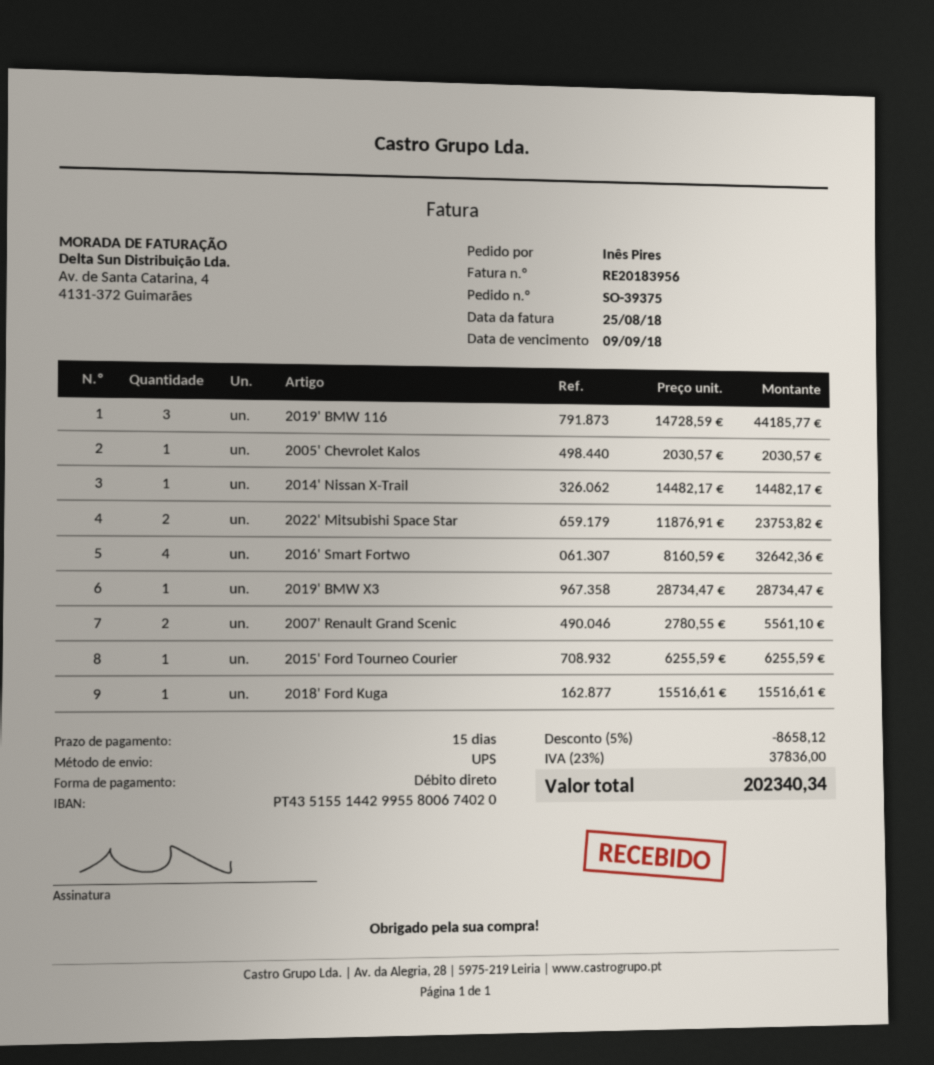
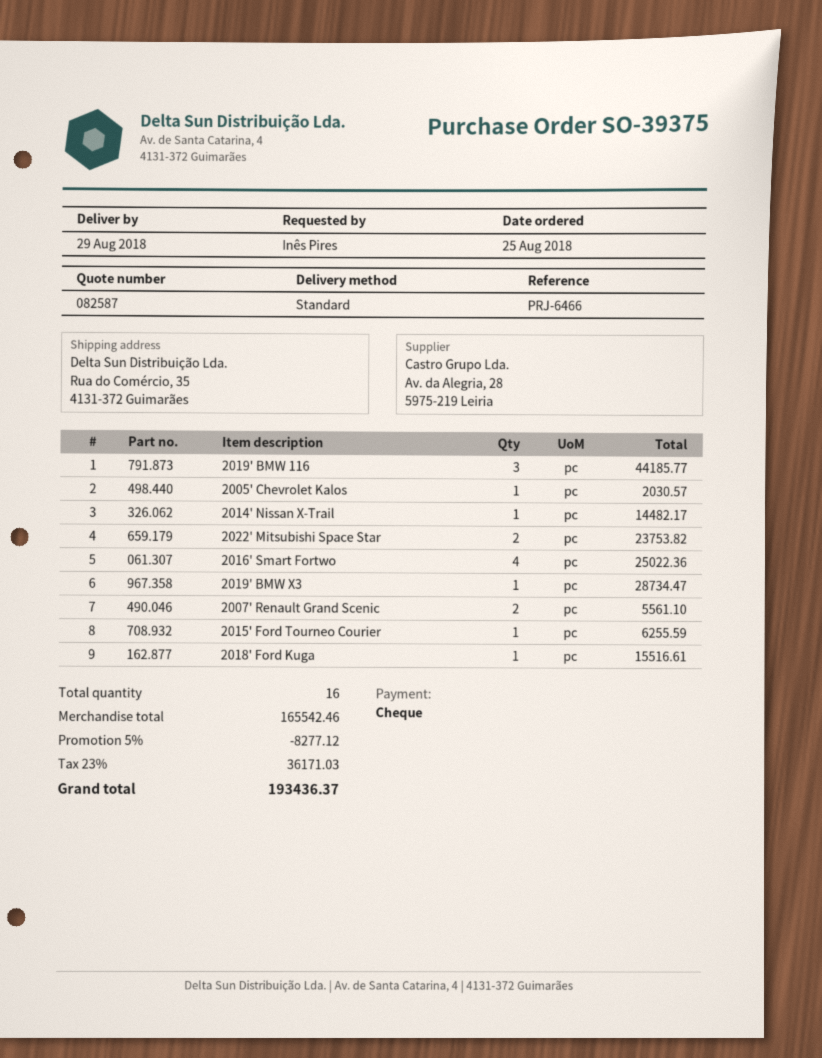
payment method: direct debit -> cheque
shipping method: UPS -> standard
2016' Smart Fortwo: 4 for 32642.36 -> 4 for 25022.36
discount: 5% = 8658.12 -> 5% = 8277.12
tax: 23% = 37836.00 -> 23% = 36171.03
total: 202340.34 -> 193436.37

